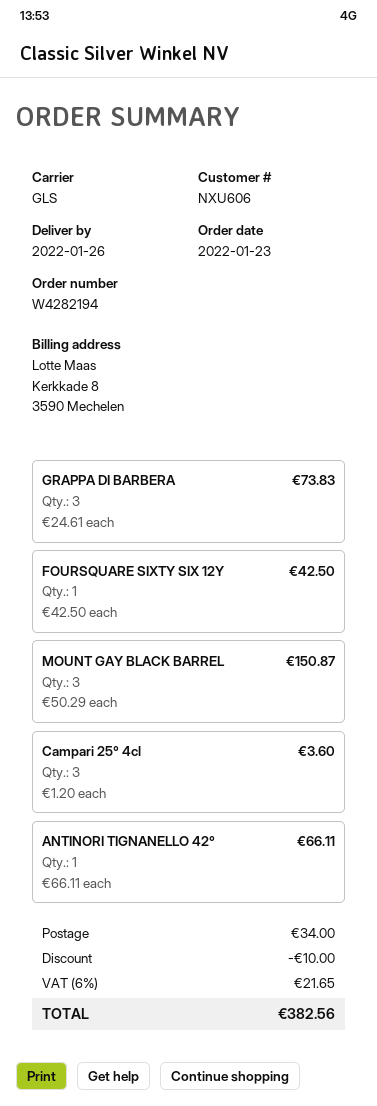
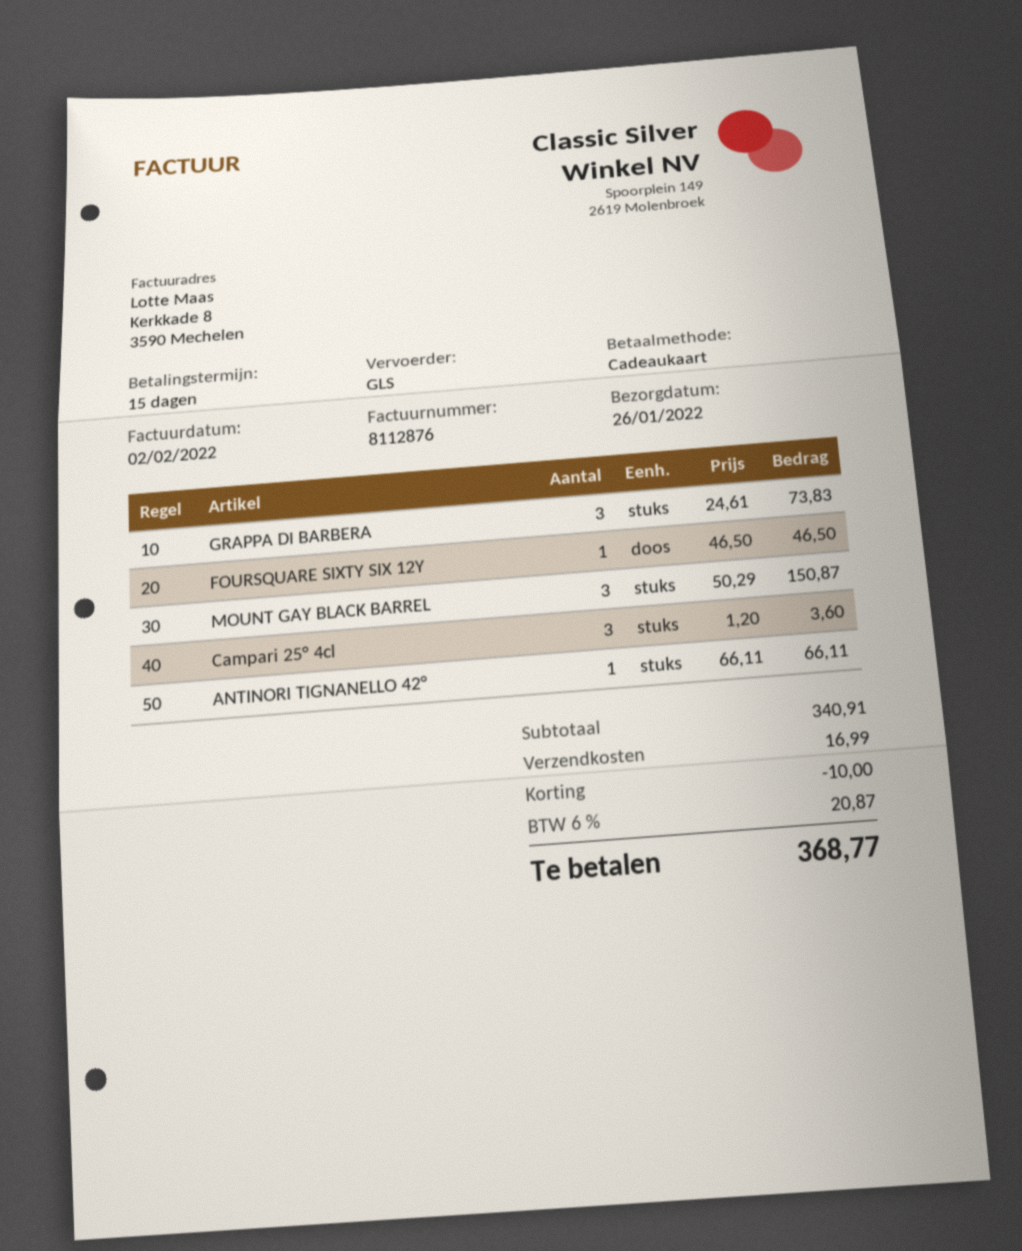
FOURSQUARE SIXTY SIX 12Y: 1 x 42.50 = 42.50 -> 1 x 46.50 = 46.50
shipping: 34.00 -> 16.99
tax: 6% = 21.65 -> 6% = 20.87
total: 382.56 -> 368.77

